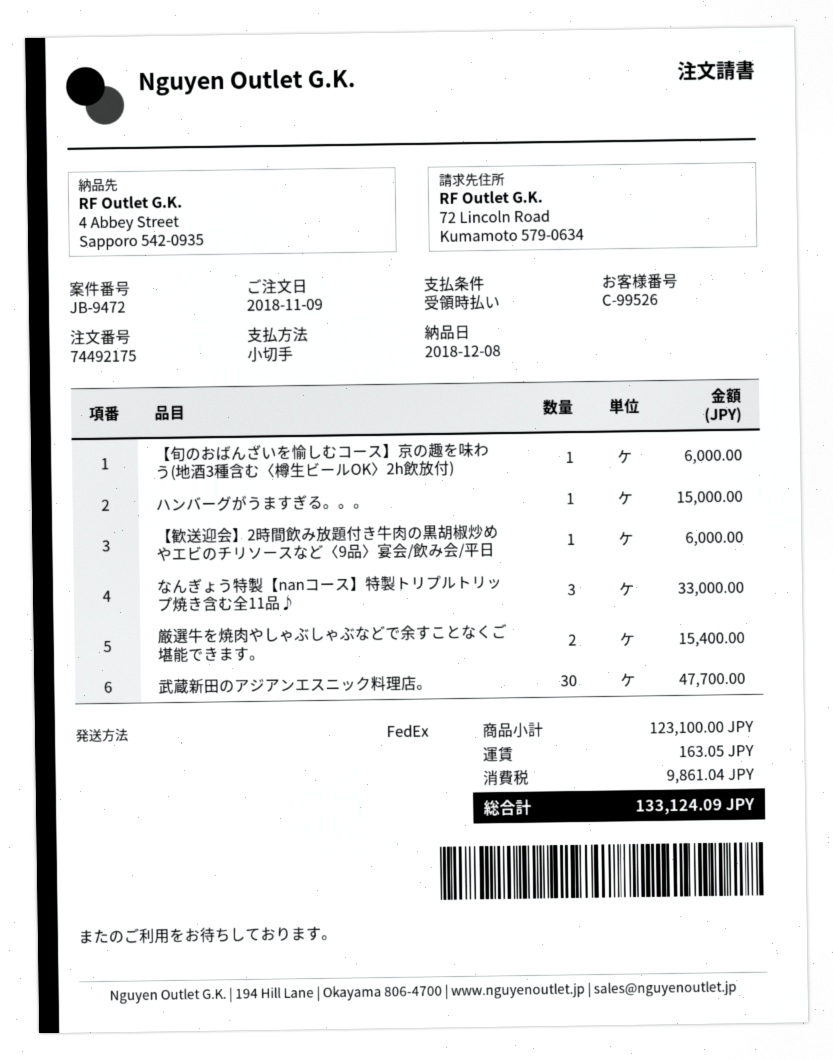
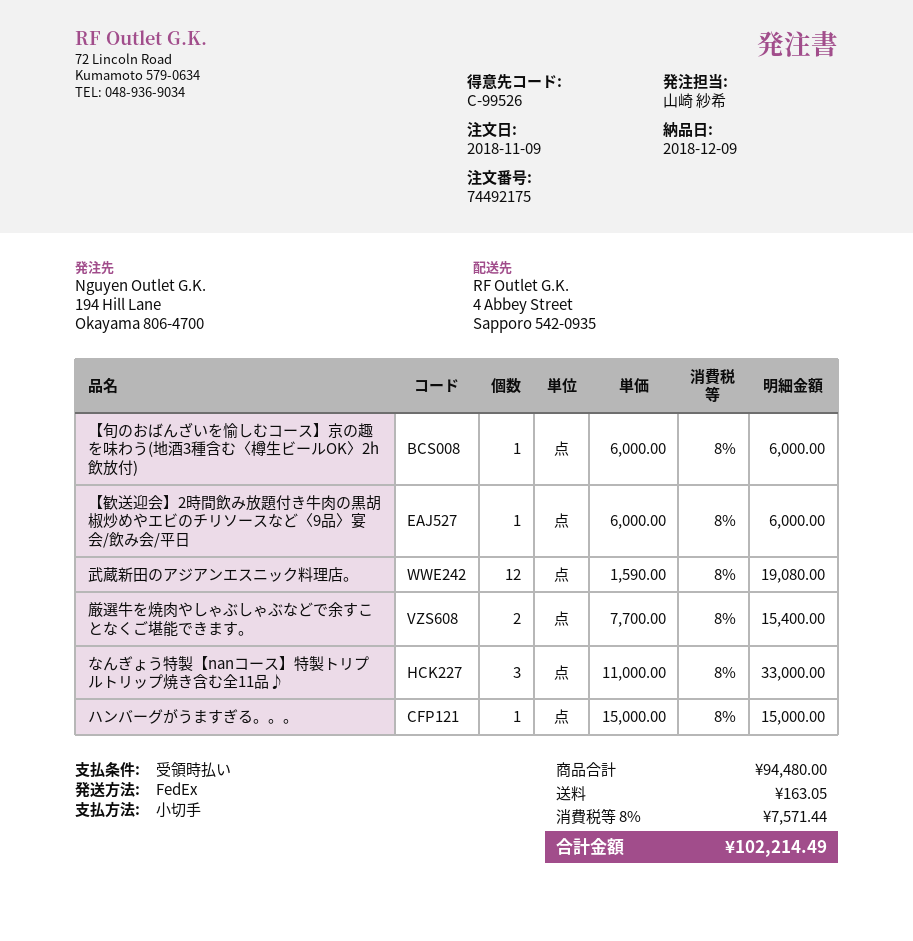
delivery date: 2018-12-08 -> 2018-12-09
武蔵新田のアジアンエスニック料理店。: 30 for 47700.00 -> 12 for 19080.00
subtotal: 123100.00 -> 94480.00
tax: 9861.04 -> 7571.44
total: 133124.09 -> 102214.49

